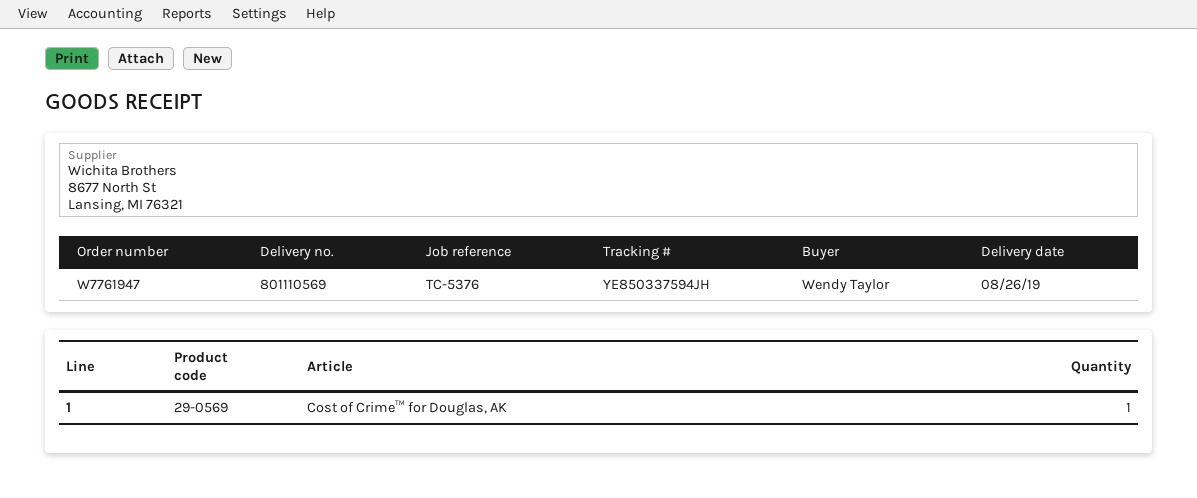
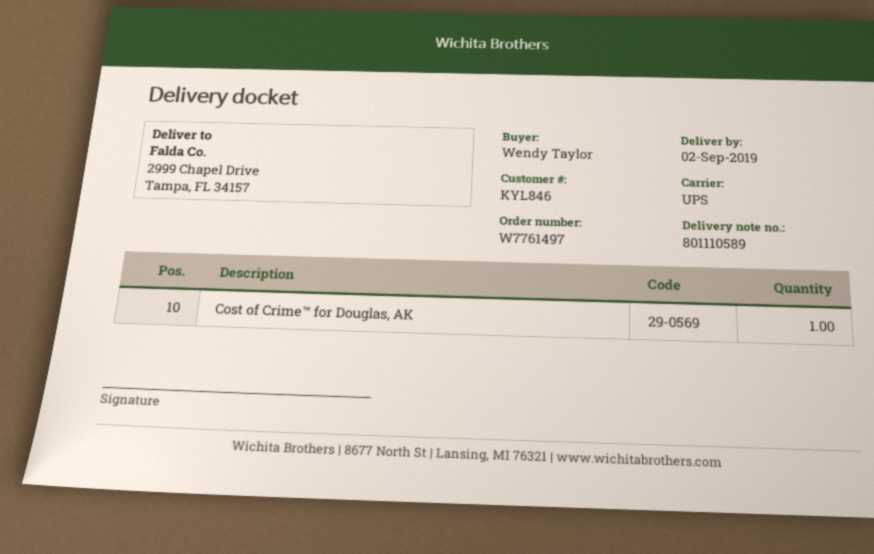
order number: W7761947 -> W7761497
delivery note number: 801110569 -> 801110589
delivery date: 2019-08-26 -> 2019-09-02

